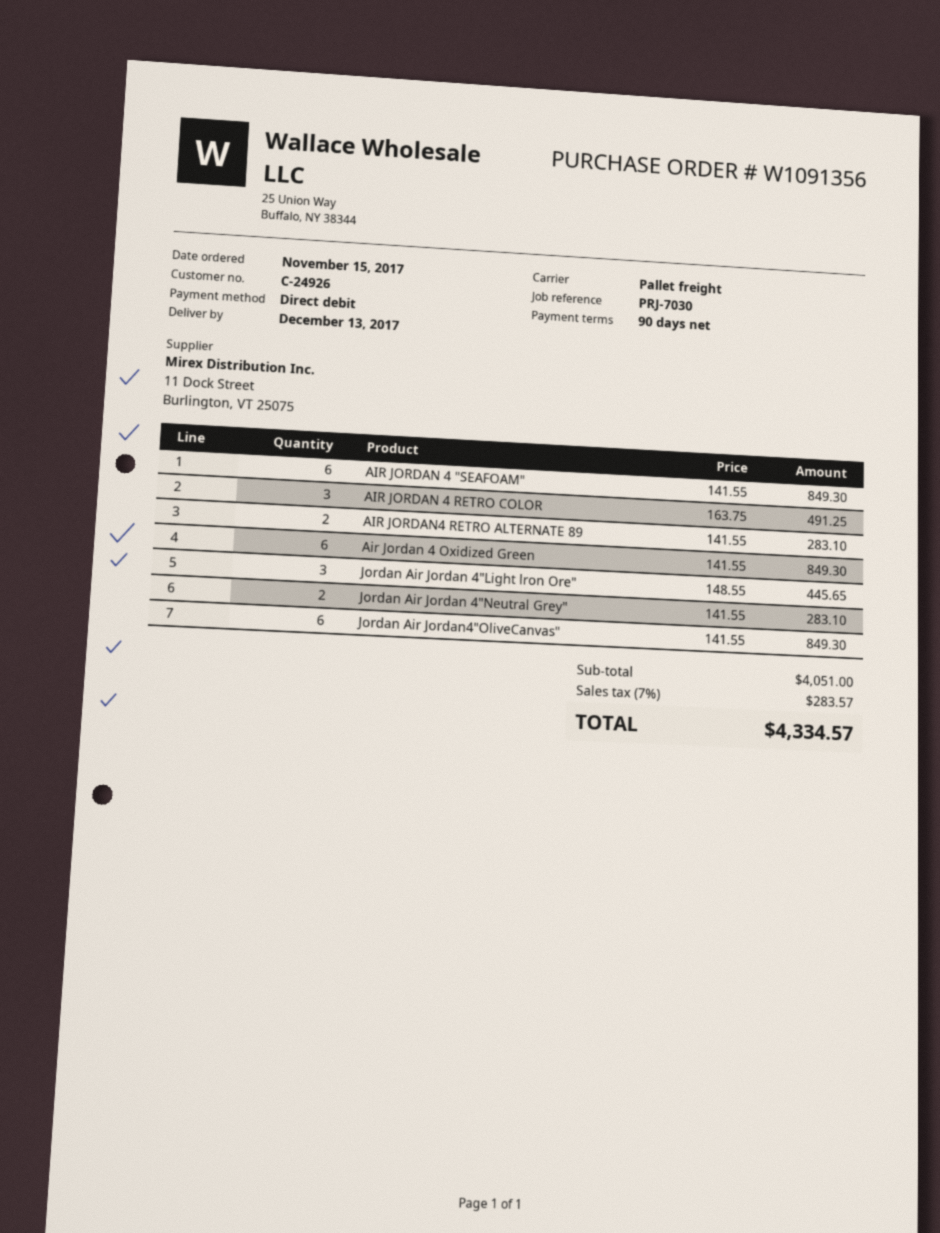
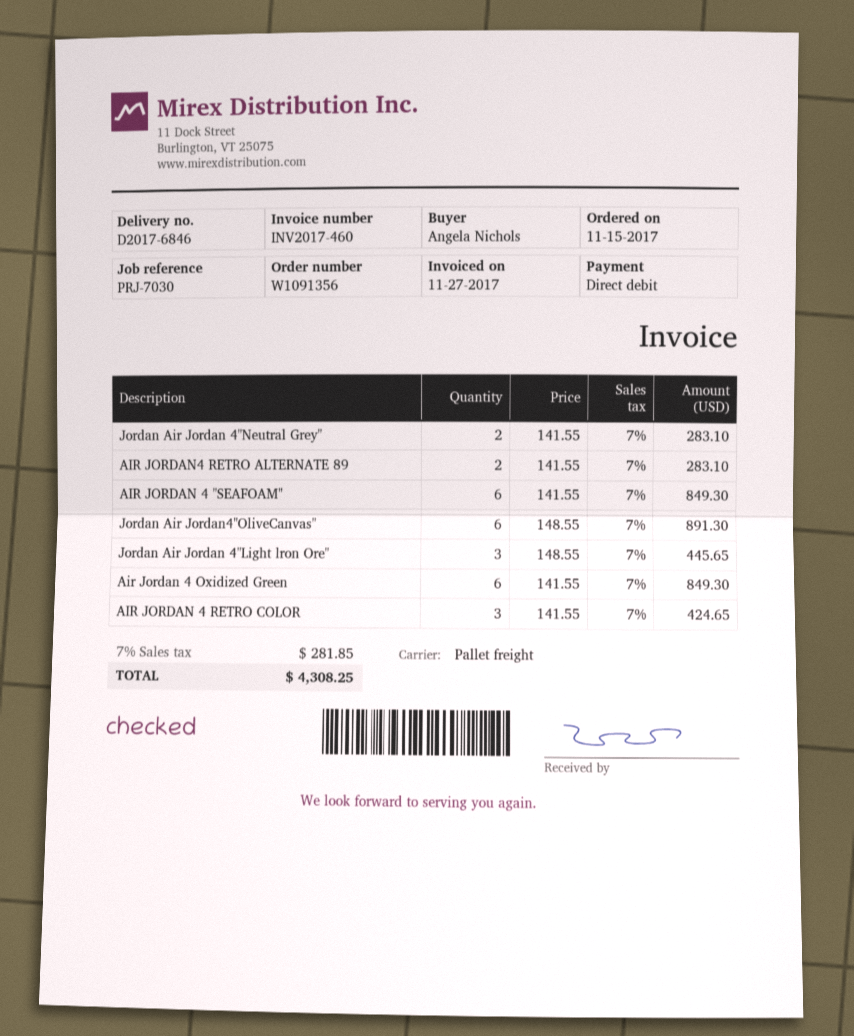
AIR JORDAN 4 RETRO COLOR: 3 x 163.75 = 491.25 -> 3 x 141.55 = 424.65
Jordan Air Jordan4"OliveCanvas": 6 x 141.55 = 849.30 -> 6 x 148.55 = 891.30
tax: 7% = 283.57 -> 7% = 281.85
total: 4334.57 -> 4308.25

